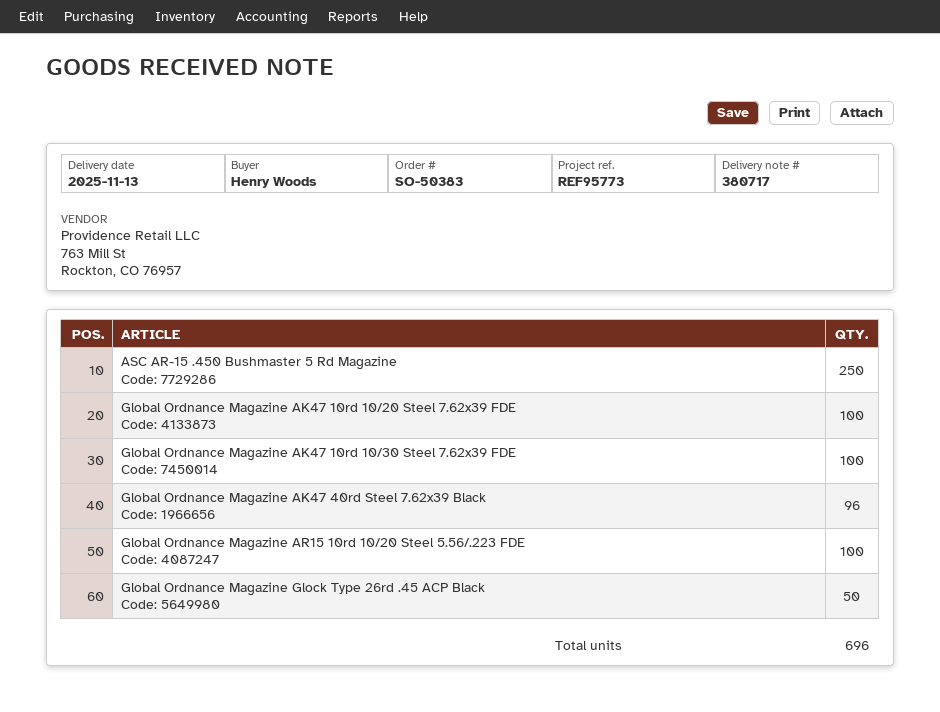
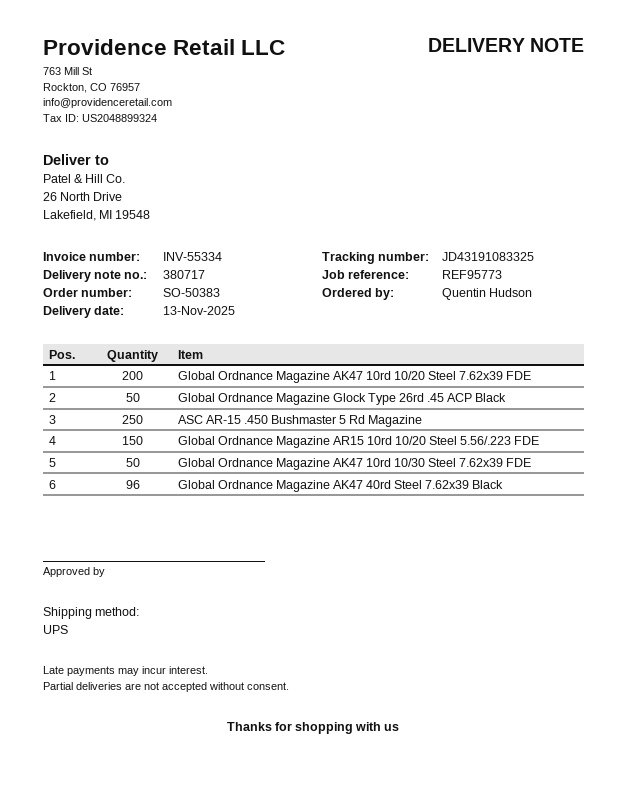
ordered by: Henry Woods -> Quentin Hudson
Global Ordnance Magazine AK47 10rd 10/20 Steel 7.62x39 FDE: 100 -> 200
Global Ordnance Magazine AK47 10rd 10/30 Steel 7.62x39 FDE: 100 -> 50
Global Ordnance Magazine AR15 10rd 10/20 Steel 5.56/.223 FDE: 100 -> 150

